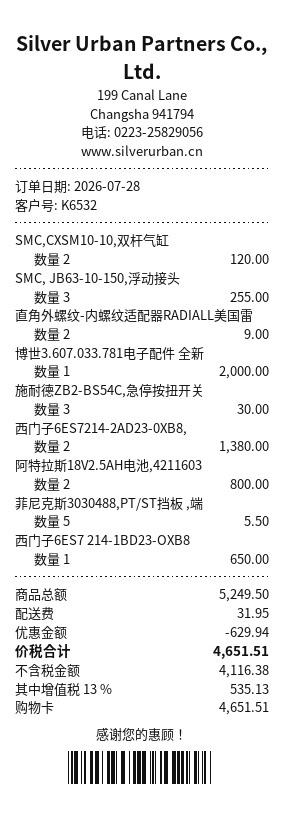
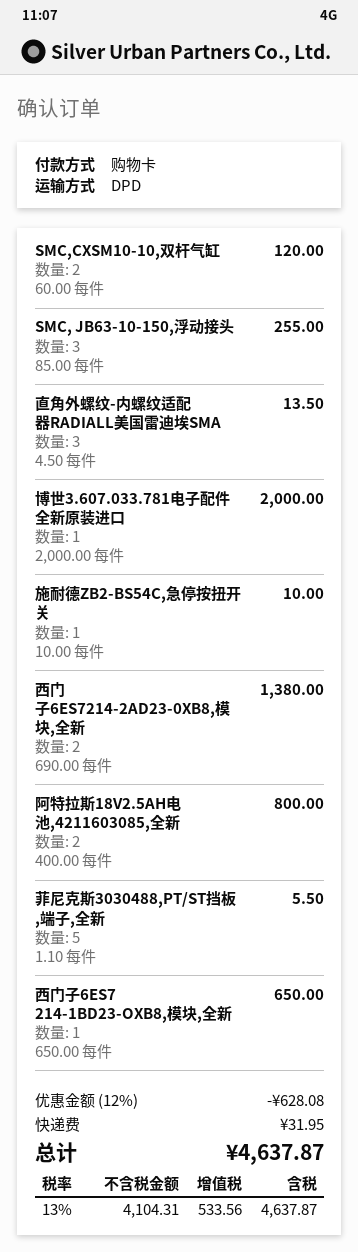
直角外螺纹-内螺纹适配器RADIALL美国雷: 2 for 9.00 -> 3 for 13.50
施耐德ZB2-BS54C,急停按扭开关: 3 for 30.00 -> 1 for 10.00
discount: 629.94 -> 628.08
net: 4116.38 -> 4104.31
tax: 13% = 535.13 -> 13% = 533.56
total: 4651.51 -> 4637.87

